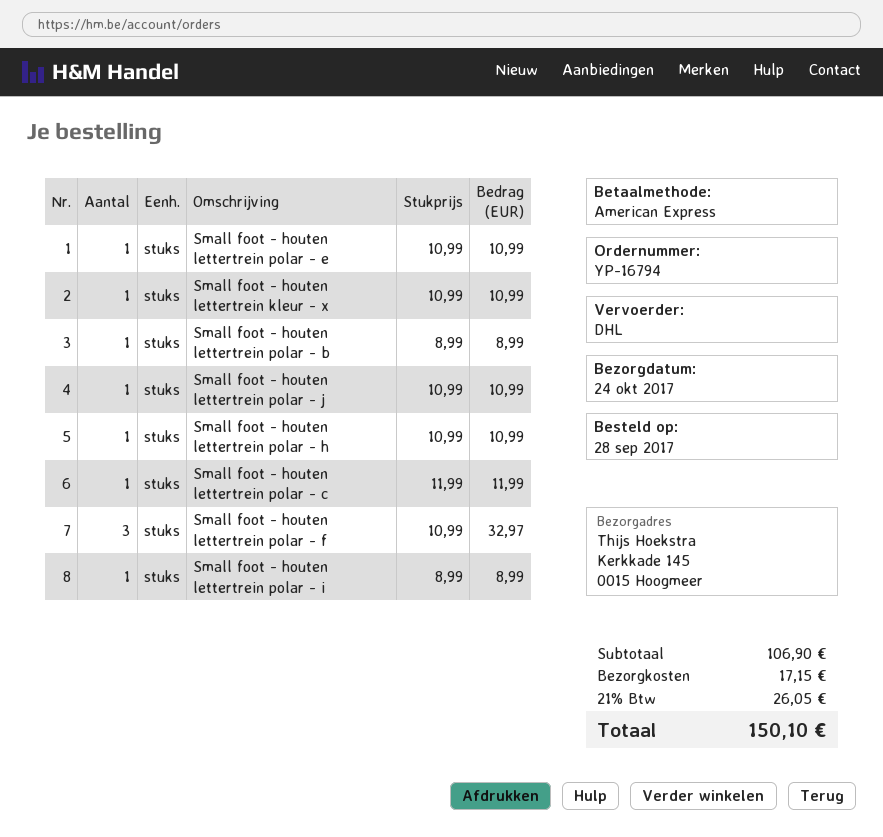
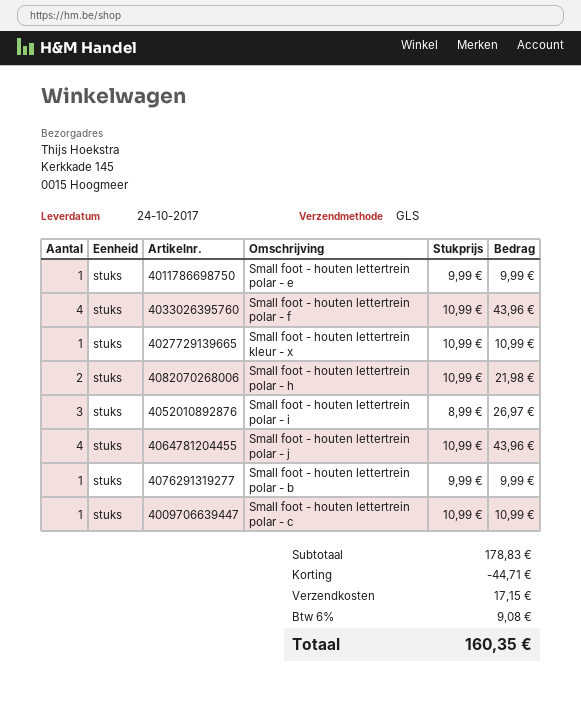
shipping method: DHL -> GLS
Small foot - houten lettertrein polar - e: 1 x 10.99 = 10.99 -> 1 x 9.99 = 9.99
Small foot - houten lettertrein polar - b: 1 x 8.99 = 8.99 -> 1 x 9.99 = 9.99
Small foot - houten lettertrein polar - j: 1 x 10.99 = 10.99 -> 4 x 10.99 = 43.96
Small foot - houten lettertrein polar - h: 1 x 10.99 = 10.99 -> 2 x 10.99 = 21.98
Small foot - houten lettertrein polar - c: 1 x 11.99 = 11.99 -> 1 x 10.99 = 10.99
Small foot - houten lettertrein polar - f: 3 x 10.99 = 32.97 -> 4 x 10.99 = 43.96
Small foot - houten lettertrein polar - i: 1 x 8.99 = 8.99 -> 3 x 8.99 = 26.97
subtotal: 106.90 -> 178.83
discount: none -> 44.71
tax: 21% = 26.05 -> 6% = 9.08
total: 150.10 -> 160.35

